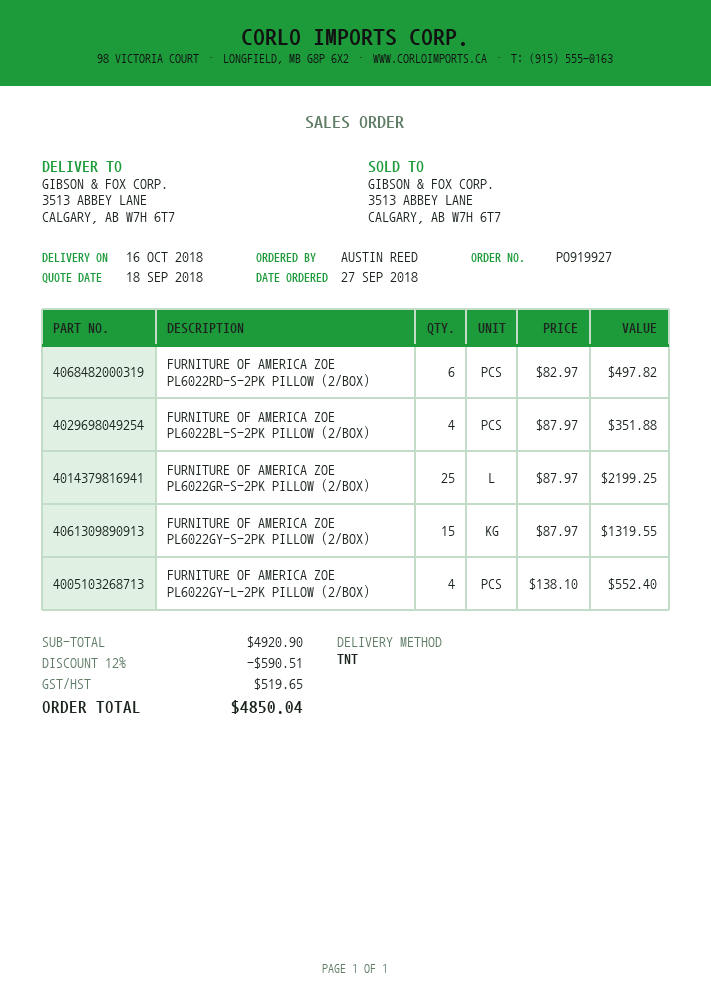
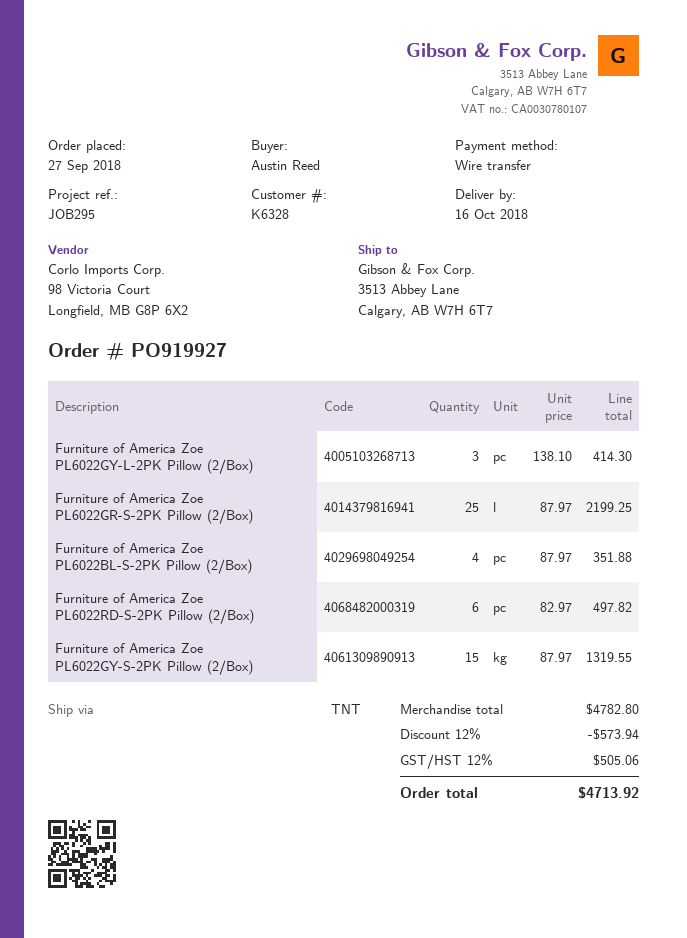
FURNITURE OF AMERICA ZOE PL6022GY-L-2PK PILLOW (2/BOX): 4 x 138.10 = 552.40 -> 3 x 138.10 = 414.30
subtotal: 4920.90 -> 4782.80
discount: 12% = 590.51 -> 12% = 573.94
tax: 519.65 -> 505.06
total: 4850.04 -> 4713.92

